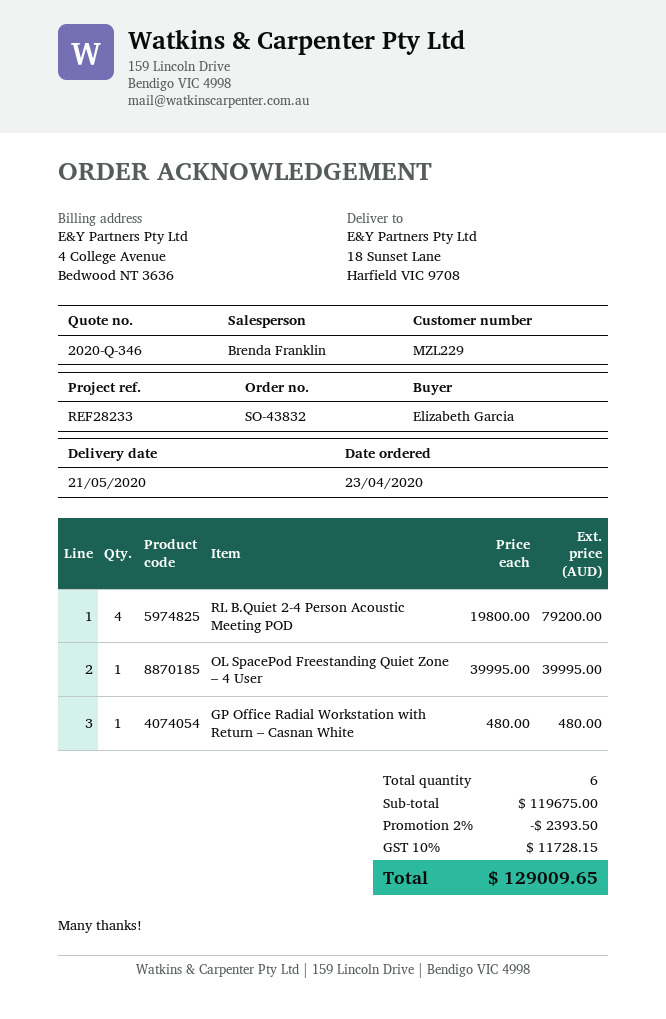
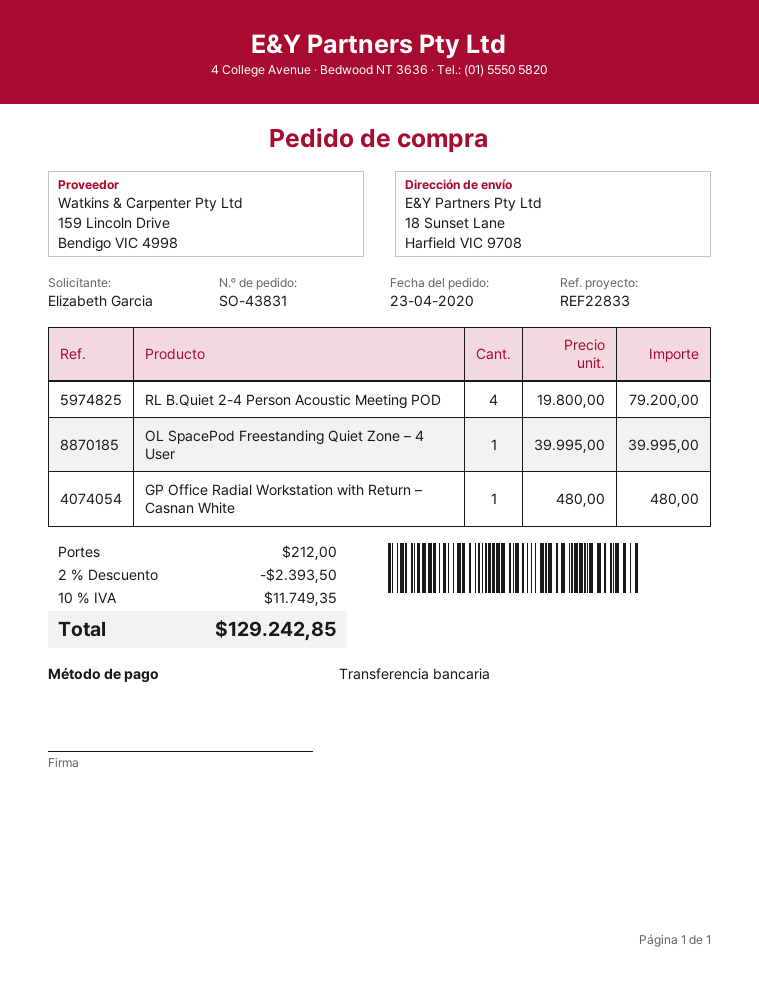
order number: SO-43832 -> SO-43831
reference: REF28233 -> REF22833
shipping: none -> 212.00
tax: 10% = 11728.15 -> 10% = 11749.35
total: 129009.65 -> 129242.85

